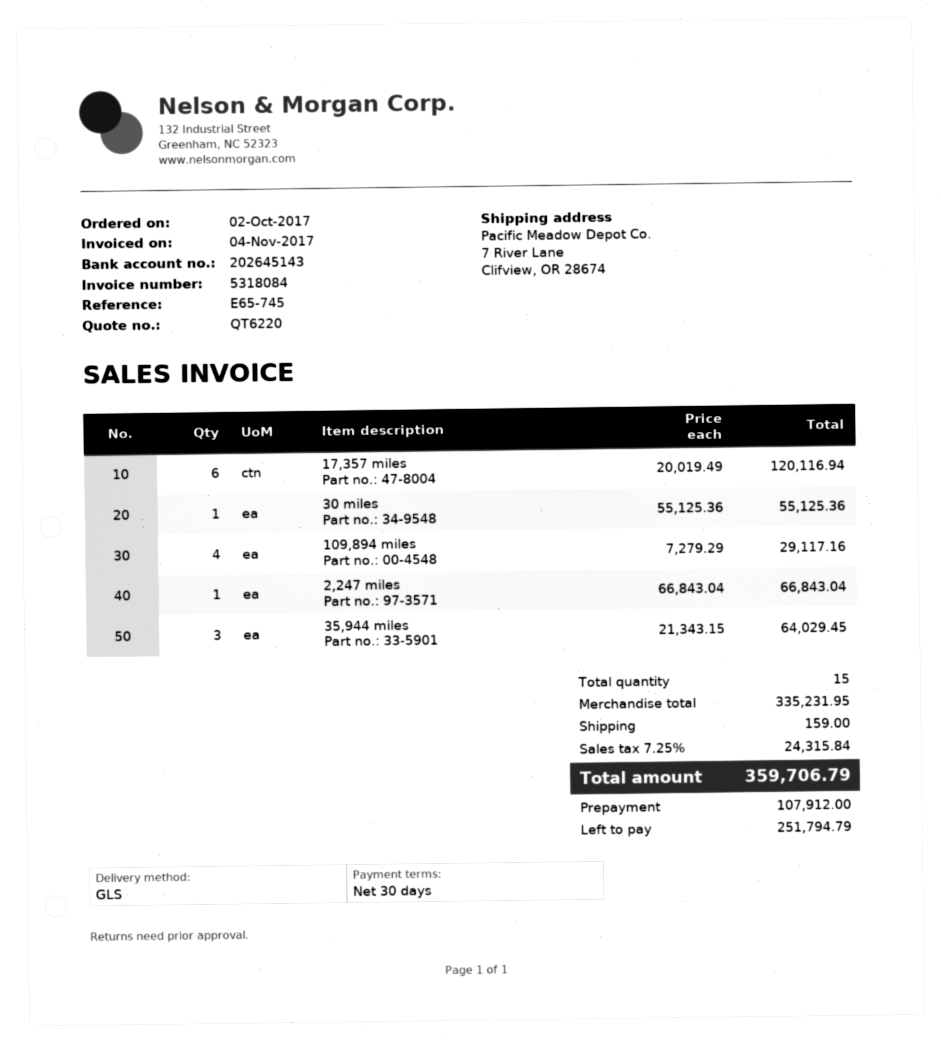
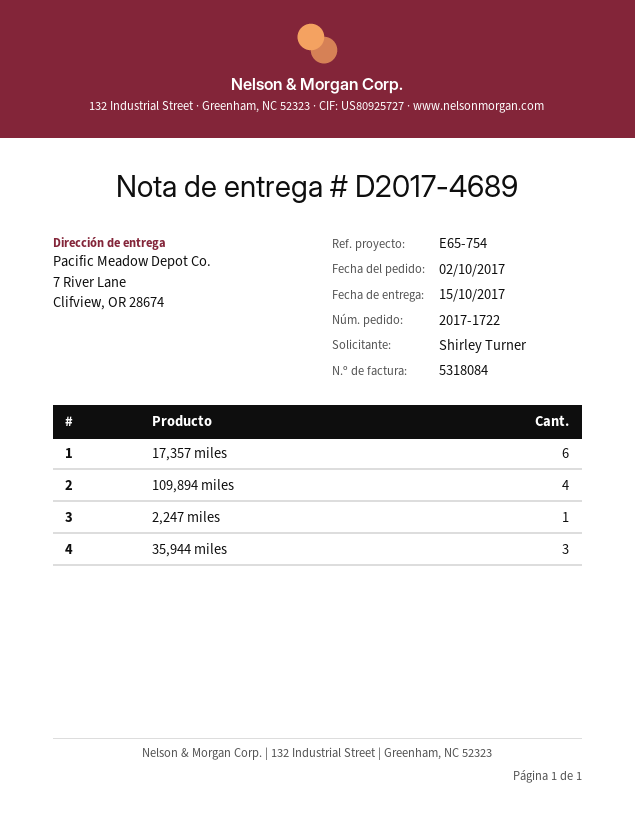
reference: E65-745 -> E65-754
30 miles: 1 -> none

